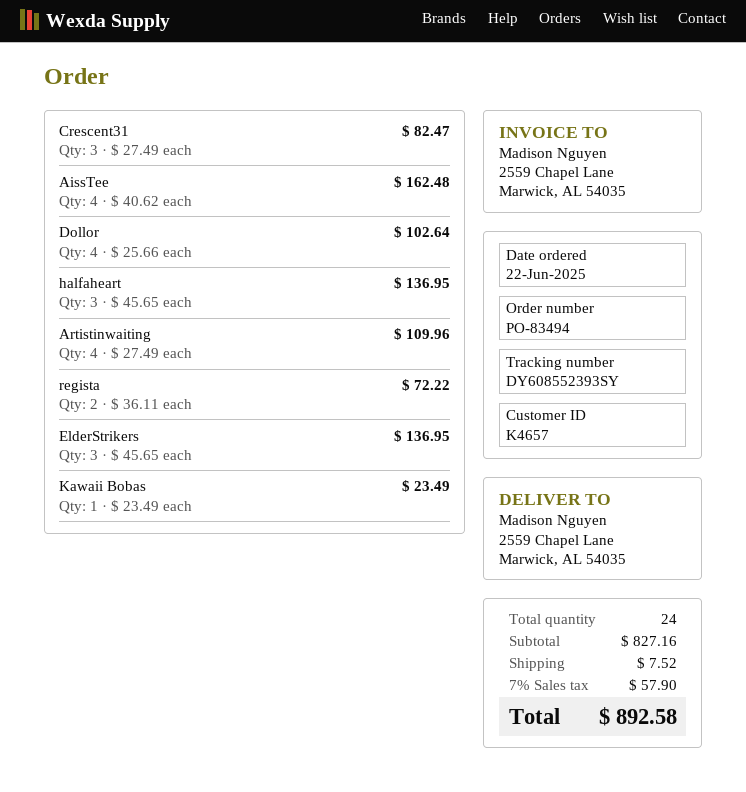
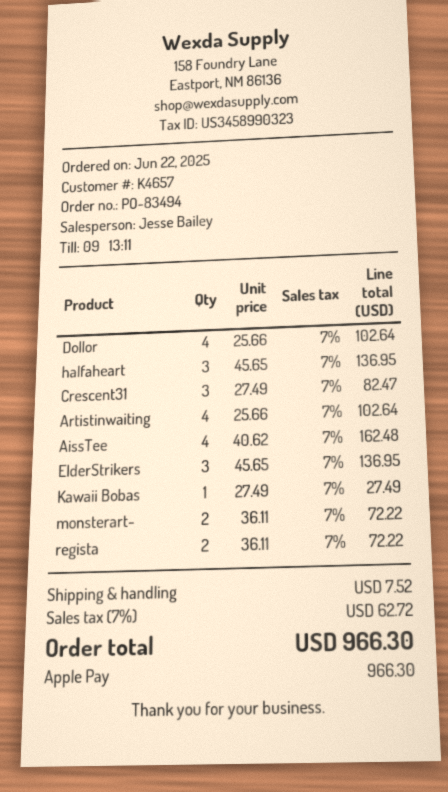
Artistinwaiting: 4 x 27.49 = 109.96 -> 4 x 25.66 = 102.64
Kawaii Bobas: 1 x 23.49 = 23.49 -> 1 x 27.49 = 27.49
monsterart-: none -> 2 x 36.11 = 72.22
tax: 7% = 57.90 -> 7% = 62.72
total: 892.58 -> 966.30

